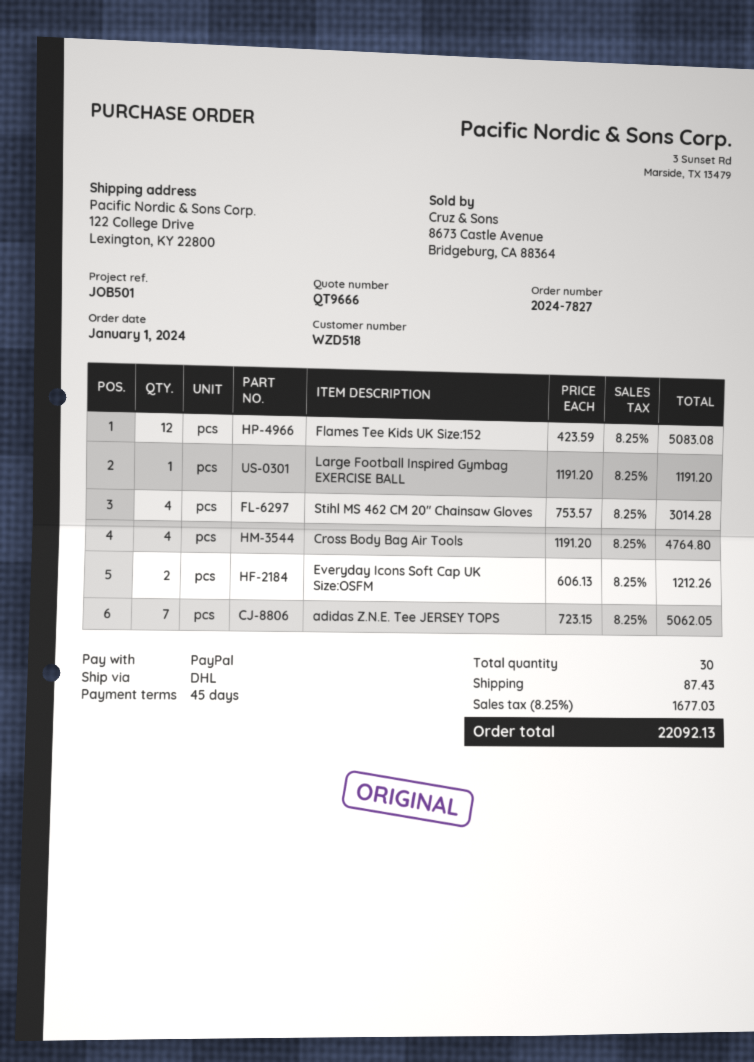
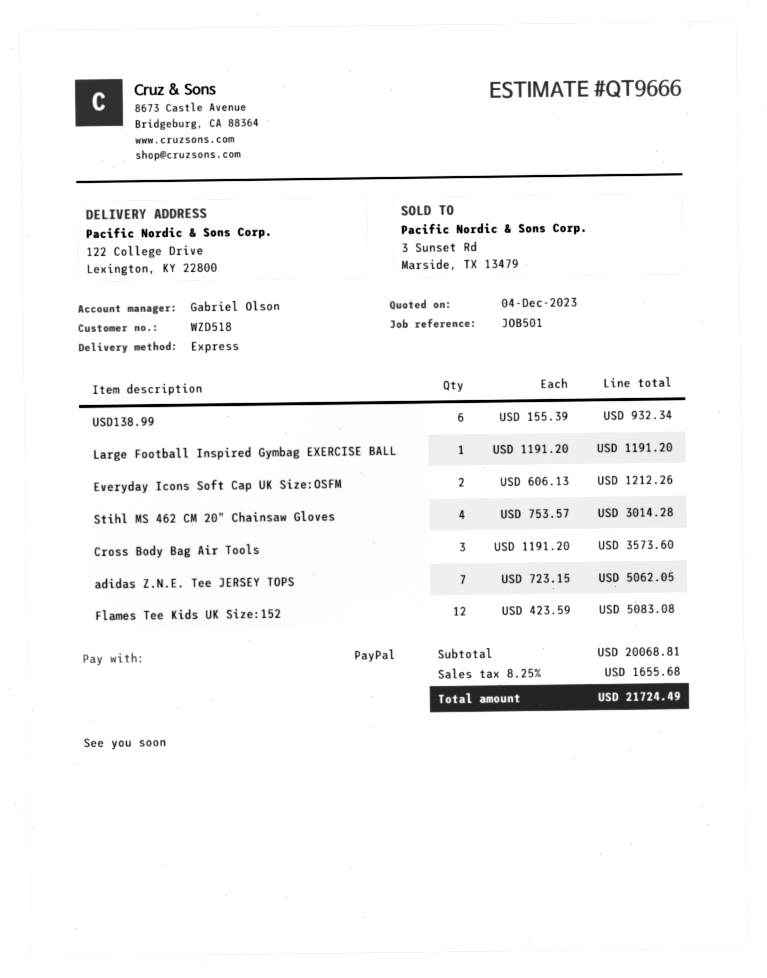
shipping method: DHL -> express
Cross Body Bag Air Tools: 4 x 1191.20 = 4764.80 -> 3 x 1191.20 = 3573.60
USD138.99: none -> 6 x 155.39 = 932.34
shipping: 87.43 -> none
tax: 8.25% = 1677.03 -> 8.25% = 1655.68
total: 22092.13 -> 21724.49

